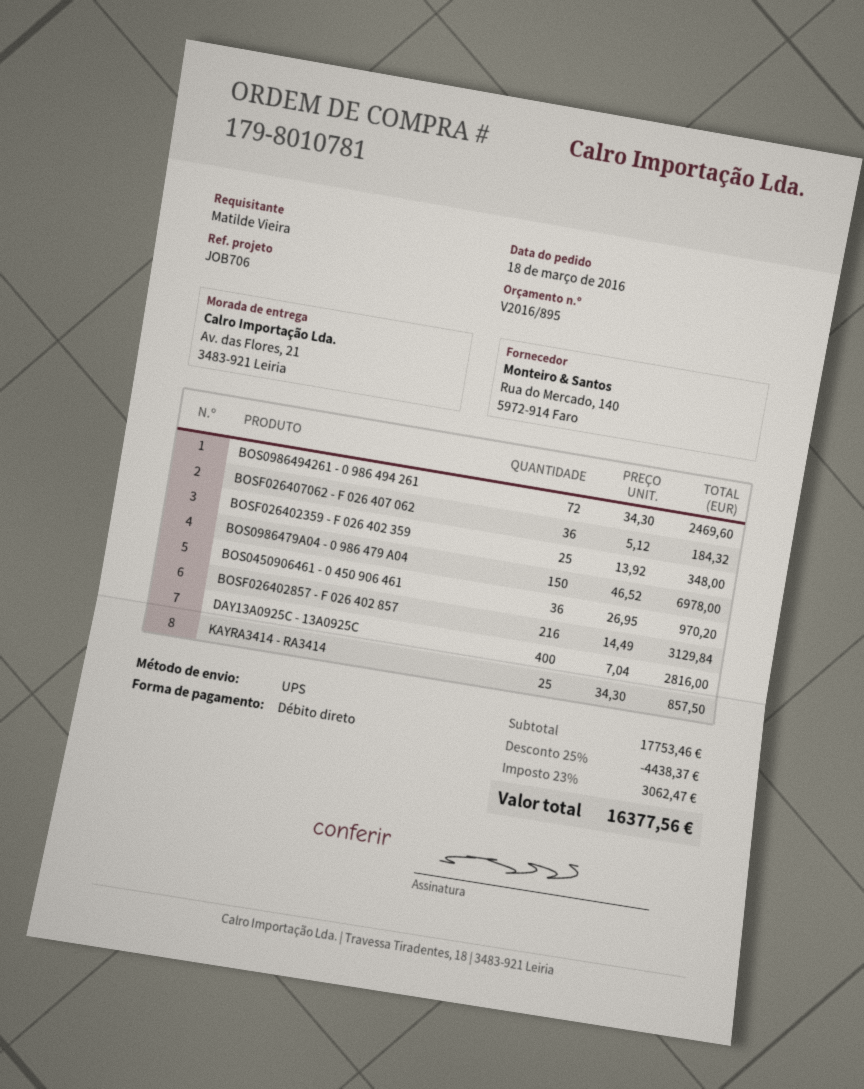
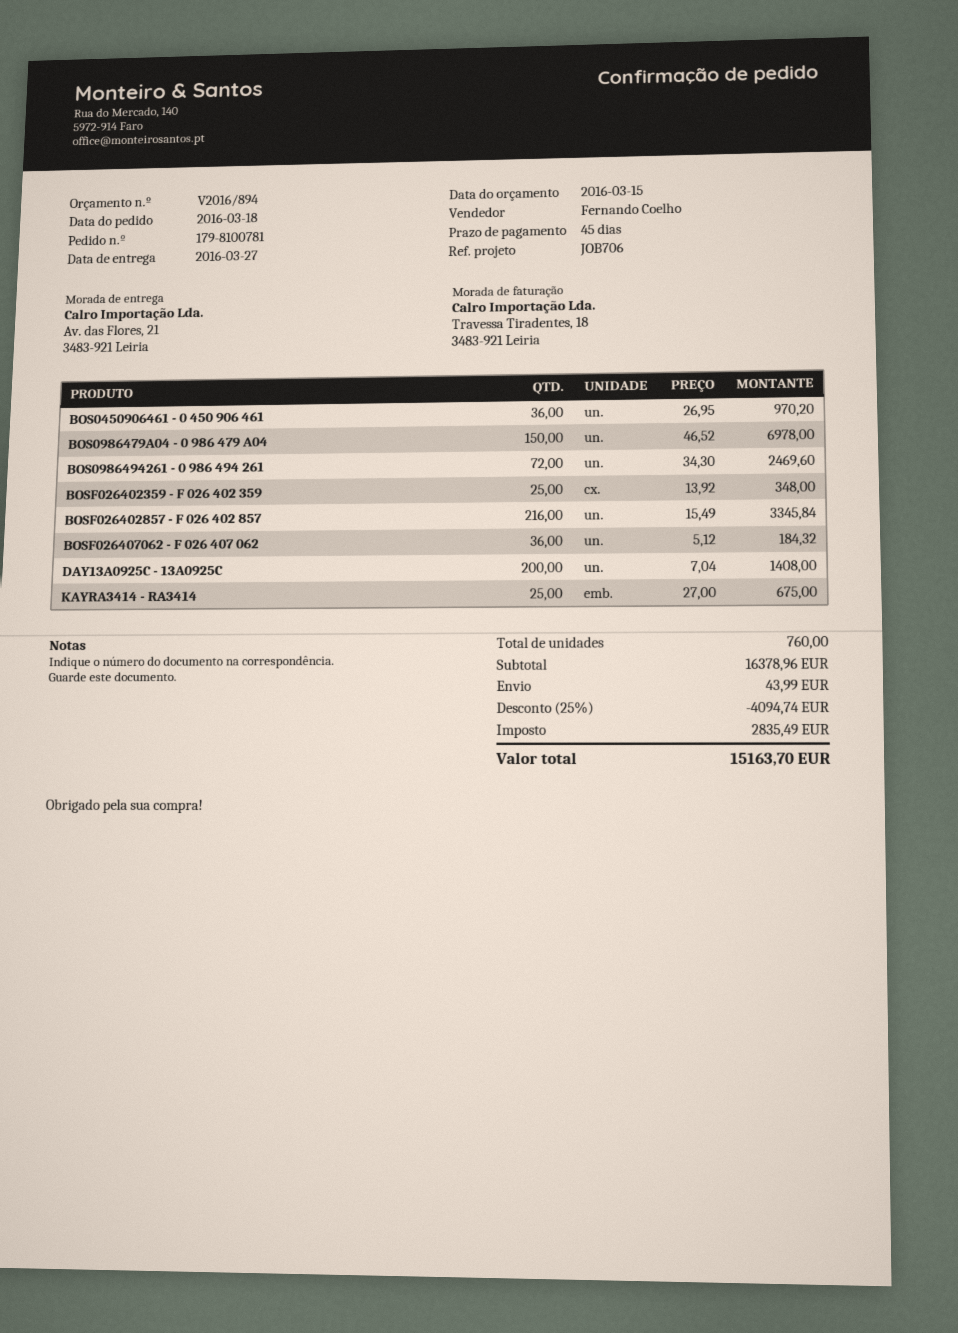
quote number: V2016/895 -> V2016/894
order number: 179-8010781 -> 179-8100781
BOSF026402857 - F 026 402 857: 216 x 14.49 = 3129.84 -> 216 x 15.49 = 3345.84
DAY13A0925C - 13A0925C: 400 x 7.04 = 2816.00 -> 200 x 7.04 = 1408.00
KAYRA3414 - RA3414: 25 x 34.30 = 857.50 -> 25 x 27.00 = 675.00
subtotal: 17753.46 -> 16378.96
discount: 25% = 4438.37 -> 25% = 4094.74
shipping: none -> 43.99
tax: 3062.47 -> 2835.49
total: 16377.56 -> 15163.70

